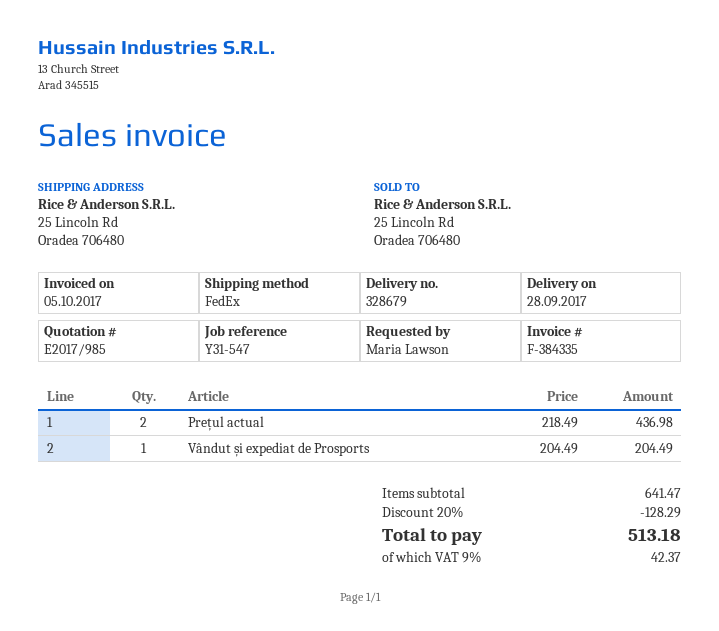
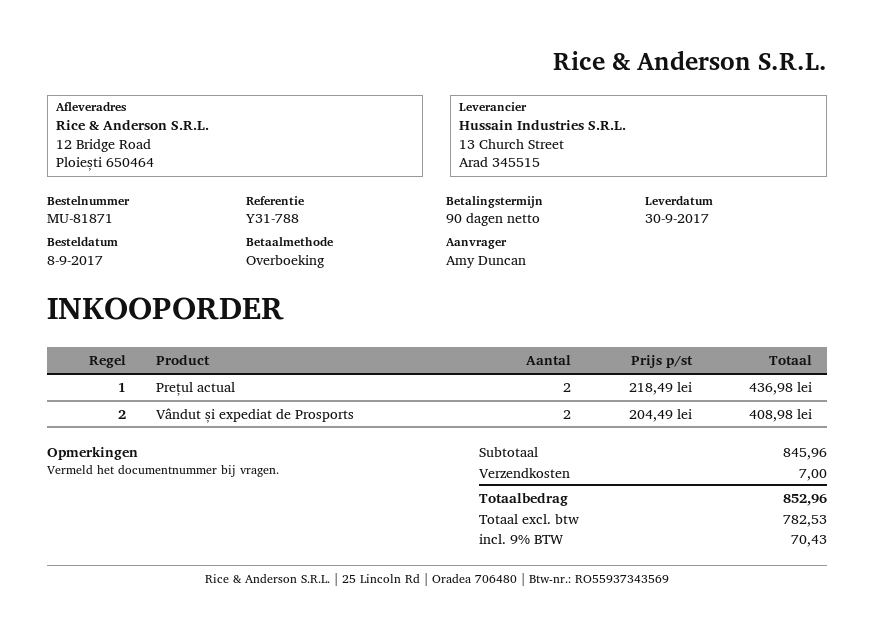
delivery date: 2017-09-28 -> 2017-09-30
reference: Y31-547 -> Y31-788
ordered by: Maria Lawson -> Amy Duncan
ship to: 25 Lincoln Rd, Oradea 706480 -> 12 Bridge Road, Ploiești 650464
Vândut și expediat de Prosports: 1 x 204.49 = 204.49 -> 2 x 204.49 = 408.98
subtotal: 641.47 -> 845.96
discount: 20% = 128.29 -> none
shipping: none -> 7.00
tax: 9% = 42.37 -> 9% = 70.43
total: 513.18 -> 852.96

